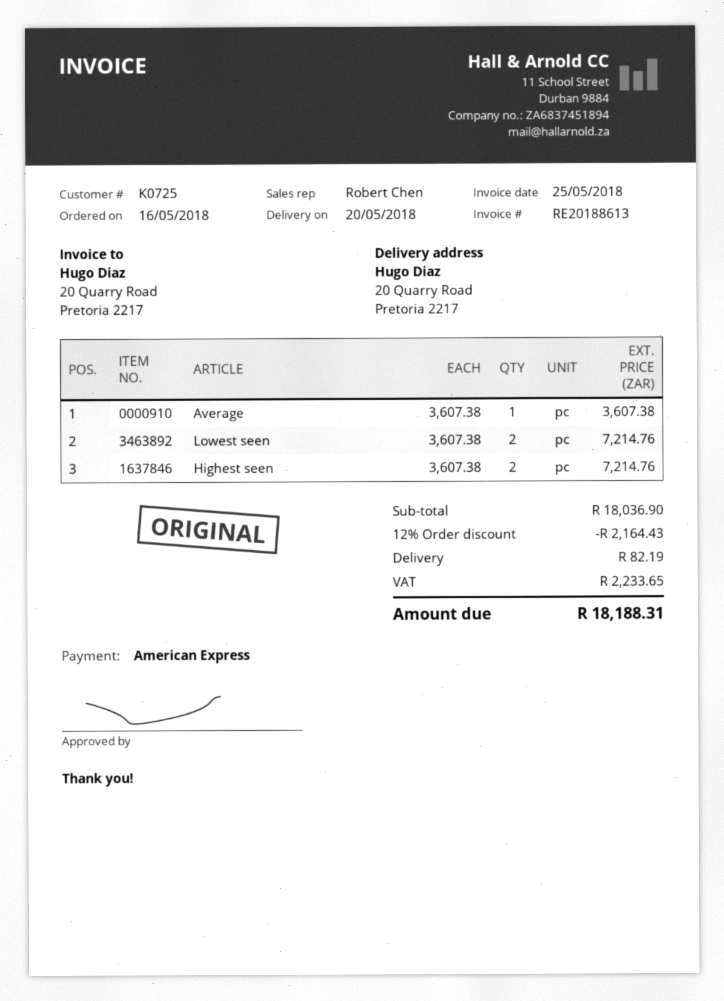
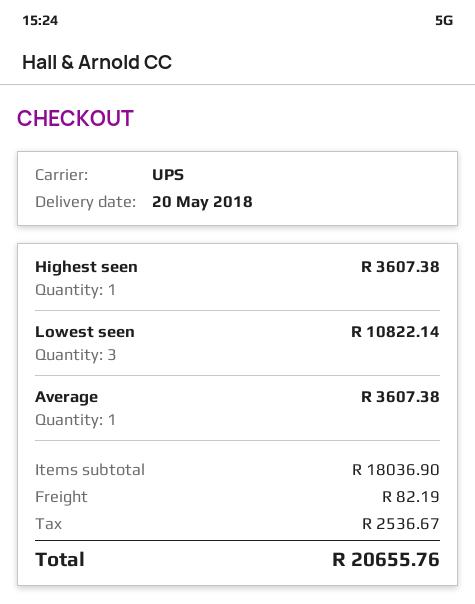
Lowest seen: 2 for 7214.76 -> 3 for 10822.14
Highest seen: 2 for 7214.76 -> 1 for 3607.38
discount: 12% = 2164.43 -> none
tax: 2233.65 -> 2536.67
total: 18188.31 -> 20655.76

